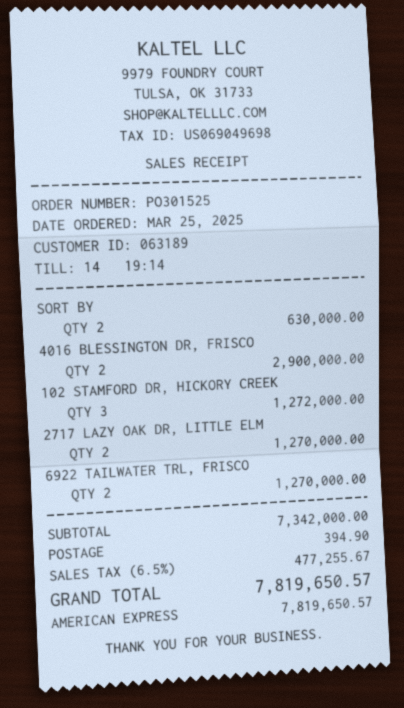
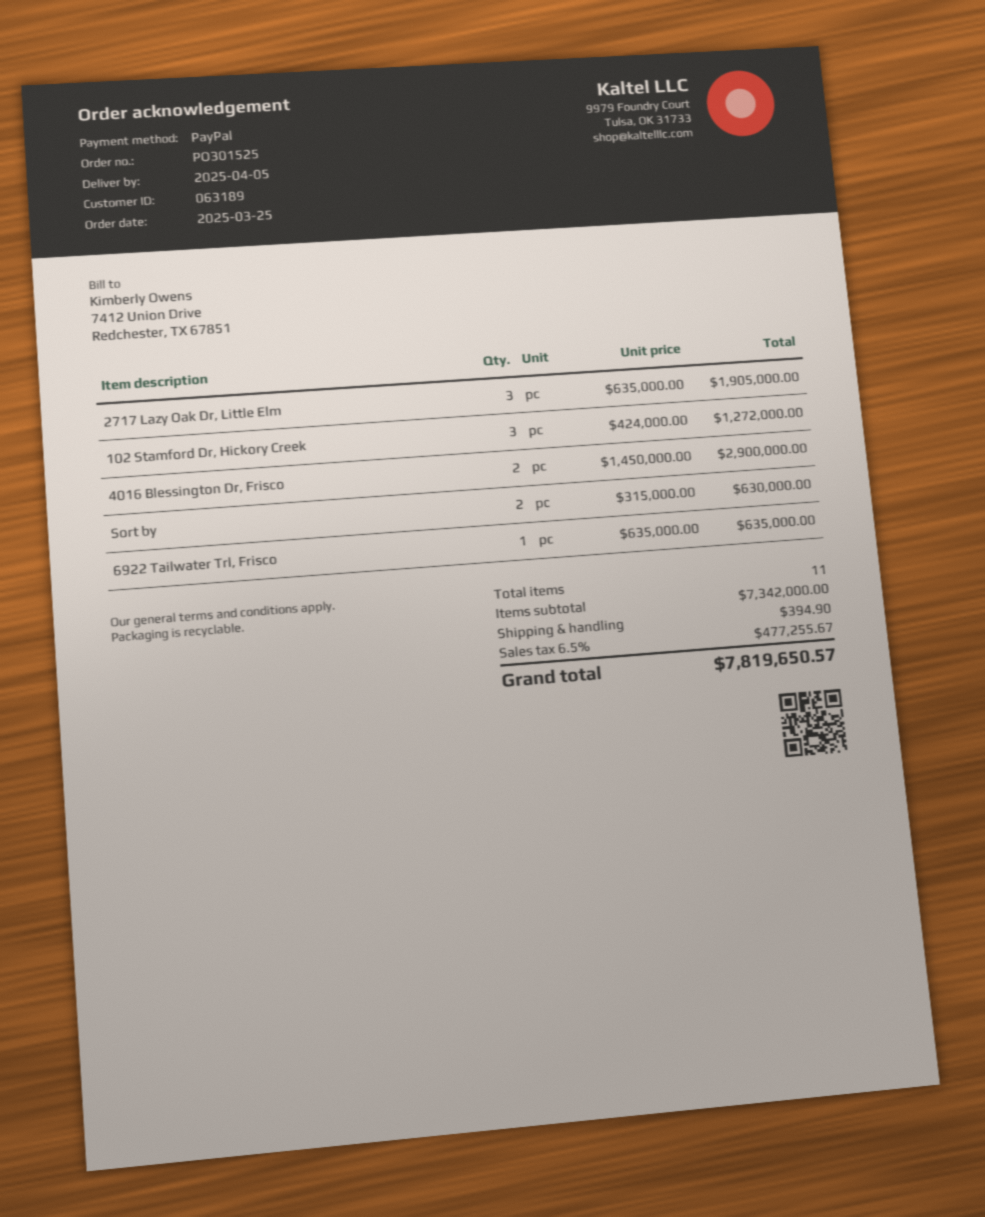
payment method: American Express -> PayPal
2717 LAZY OAK DR, LITTLE ELM: 2 for 1270000.00 -> 3 for 1905000.00
6922 TAILWATER TRL, FRISCO: 2 for 1270000.00 -> 1 for 635000.00

